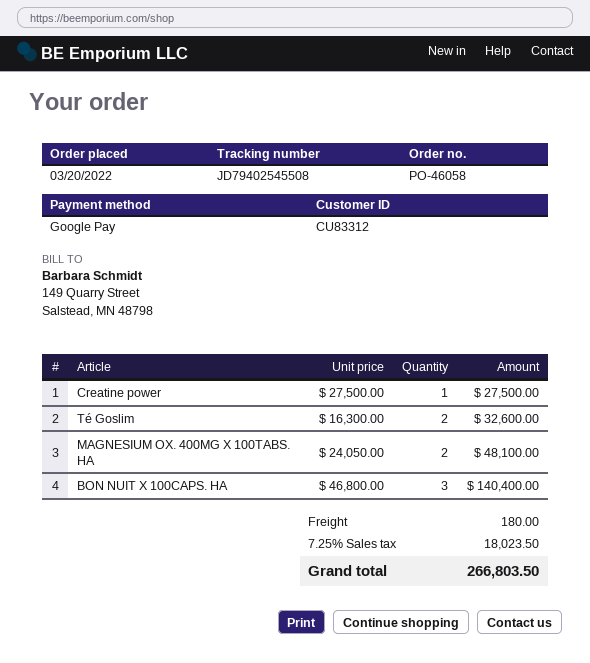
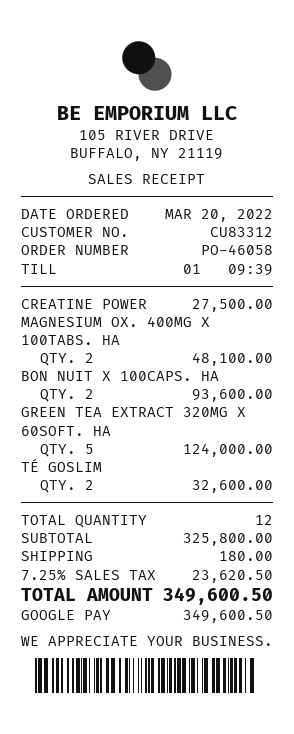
BON NUIT X 100CAPS. HA: 3 for 140400.00 -> 2 for 93600.00
GREEN TEA EXTRACT 320MG X 60SOFT. HA: none -> 5 for 124000.00
tax: 7.25% = 18023.50 -> 7.25% = 23620.50
total: 266803.50 -> 349600.50

